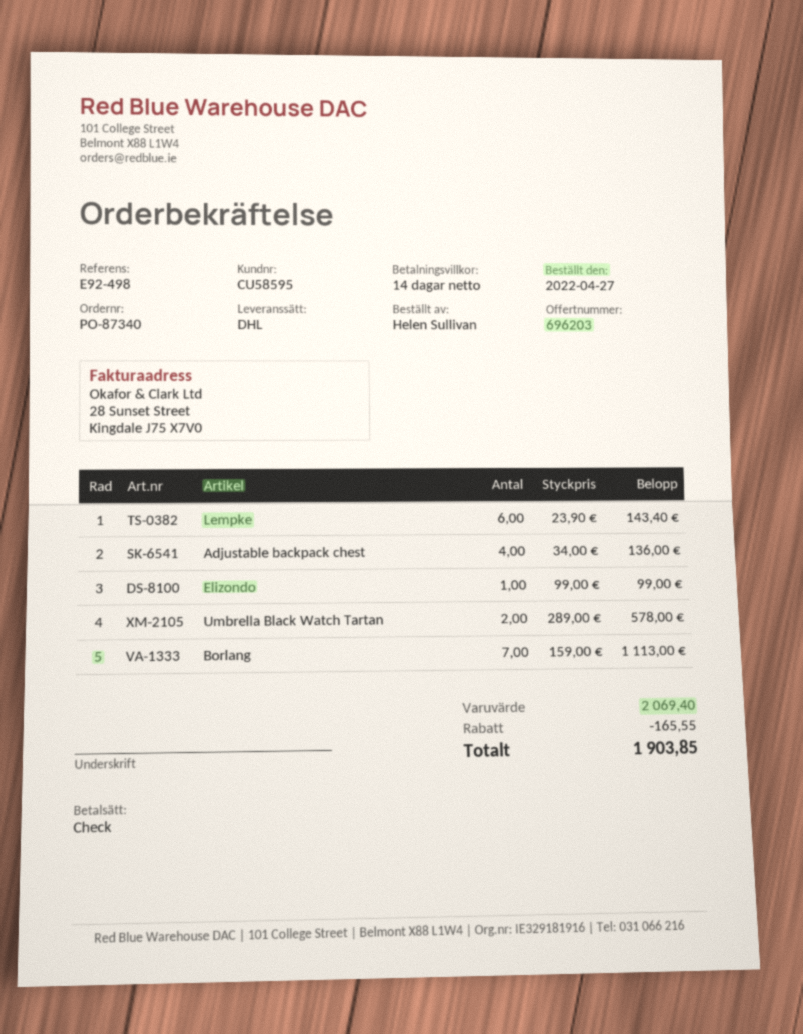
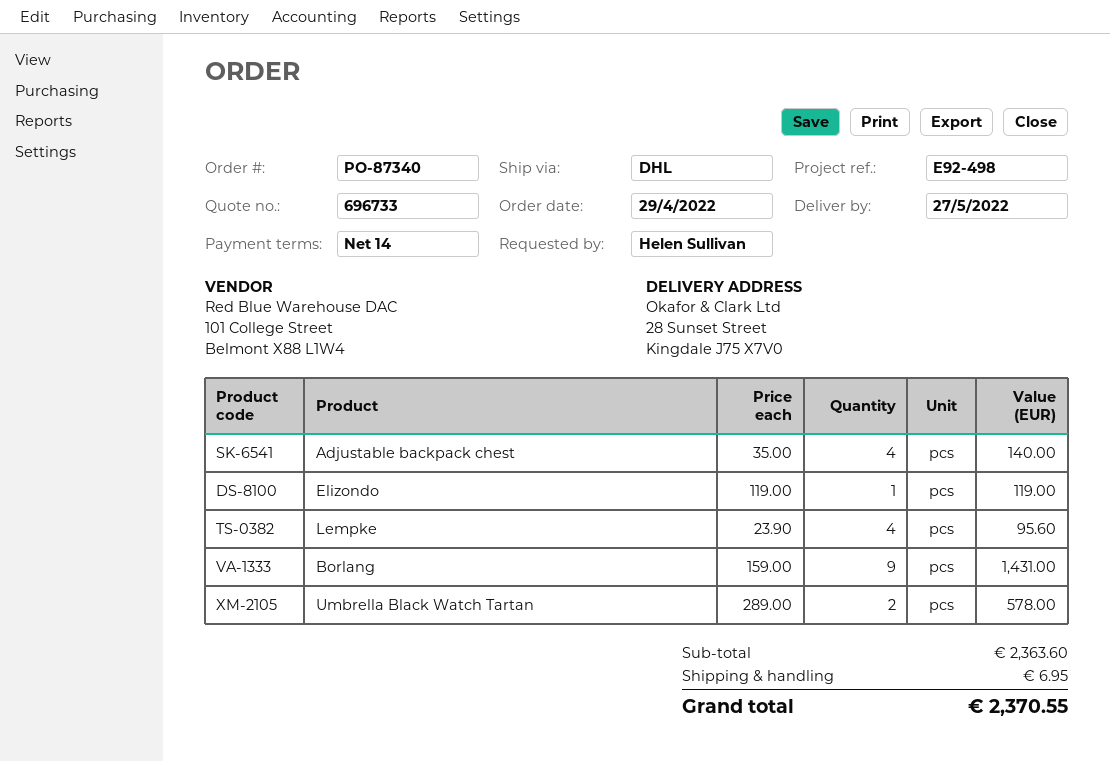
quote number: 696203 -> 696733
order date: 2022-04-27 -> 2022-04-29
Lempke: 6 x 23.90 = 143.40 -> 4 x 23.90 = 95.60
Adjustable backpack chest: 4 x 34.00 = 136.00 -> 4 x 35.00 = 140.00
Elizondo: 1 x 99.00 = 99.00 -> 1 x 119.00 = 119.00
Borlang: 7 x 159.00 = 1113.00 -> 9 x 159.00 = 1431.00
subtotal: 2069.40 -> 2363.60
discount: 165.55 -> none
shipping: none -> 6.95
total: 1903.85 -> 2370.55

